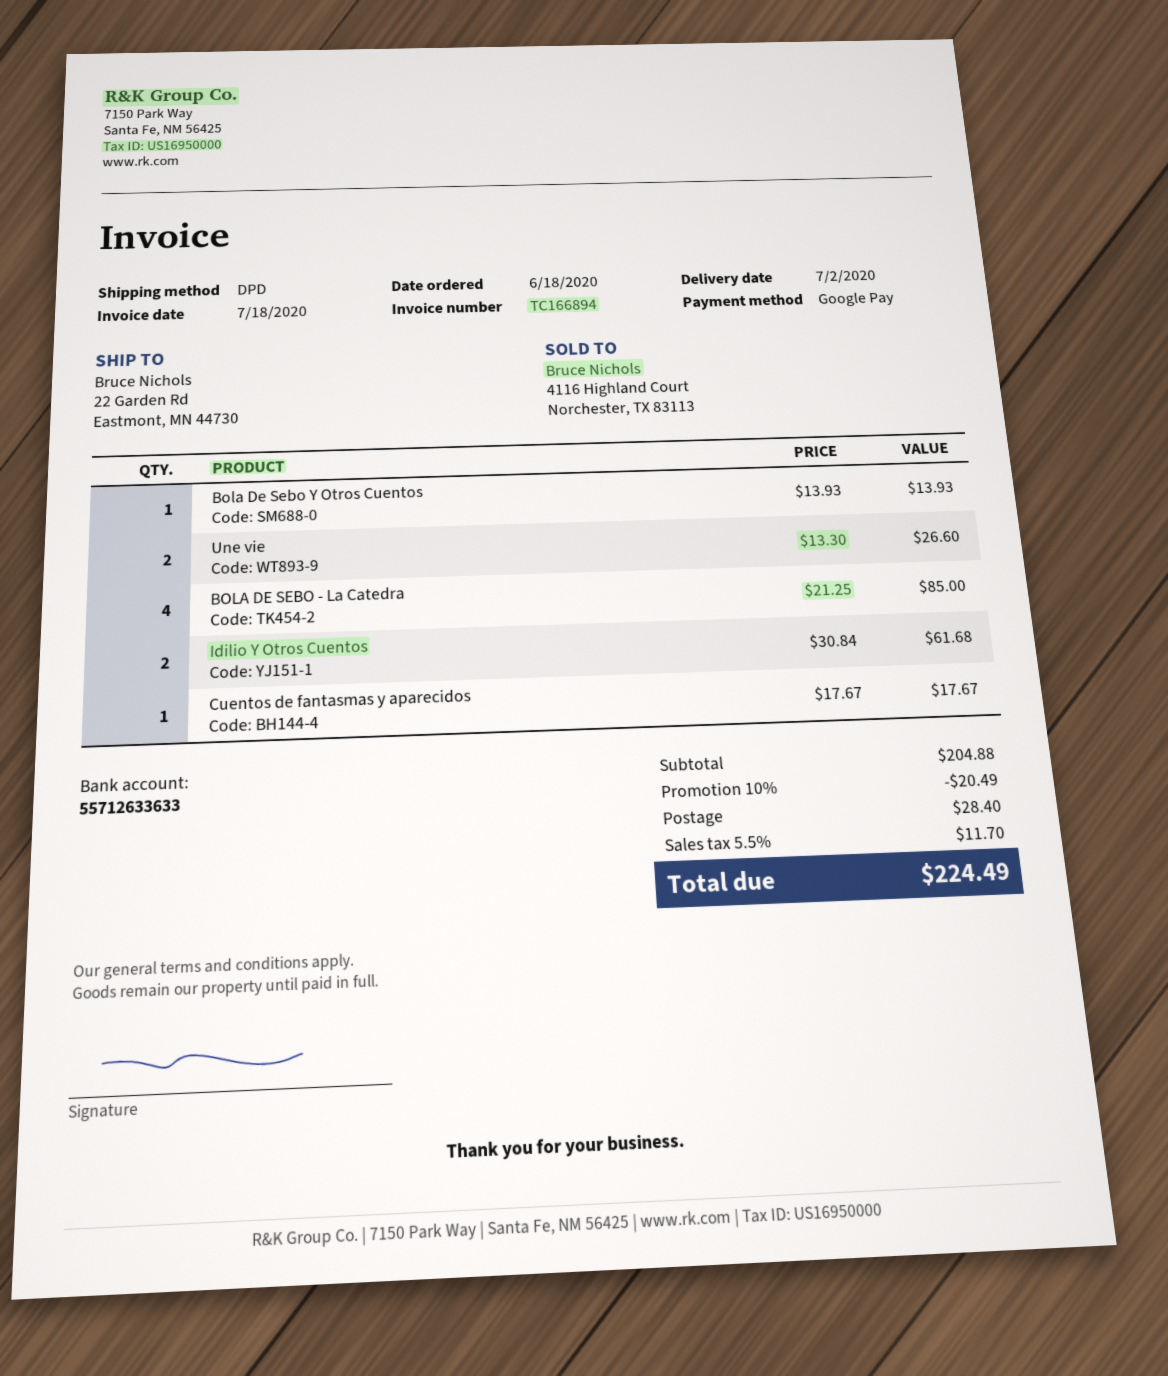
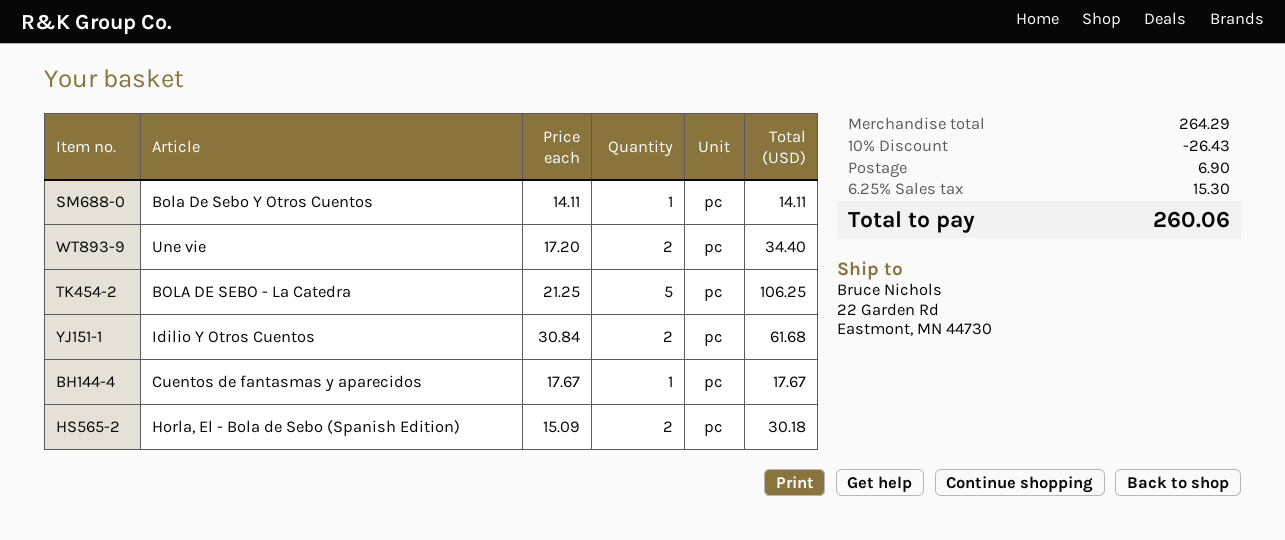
Bola De Sebo Y Otros Cuentos: 1 x 13.93 = 13.93 -> 1 x 14.11 = 14.11
Une vie: 2 x 13.30 = 26.60 -> 2 x 17.20 = 34.40
BOLA DE SEBO - La Catedra: 4 x 21.25 = 85.00 -> 5 x 21.25 = 106.25
Horla, El - Bola de Sebo (Spanish Edition): none -> 2 x 15.09 = 30.18
subtotal: 204.88 -> 264.29
discount: 10% = 20.49 -> 10% = 26.43
shipping: 28.40 -> 6.90
tax: 5.5% = 11.70 -> 6.25% = 15.30
total: 224.49 -> 260.06

